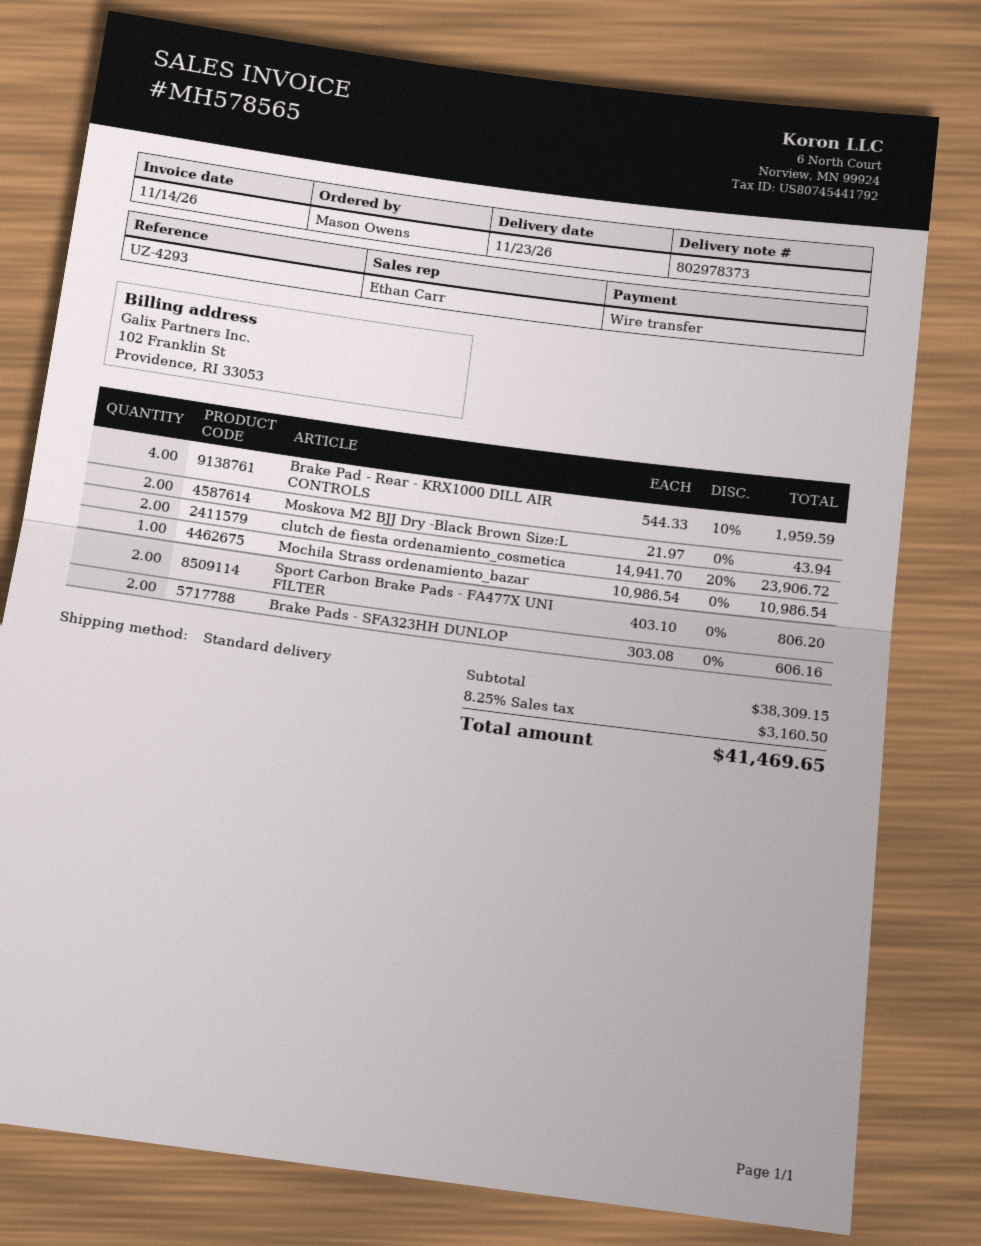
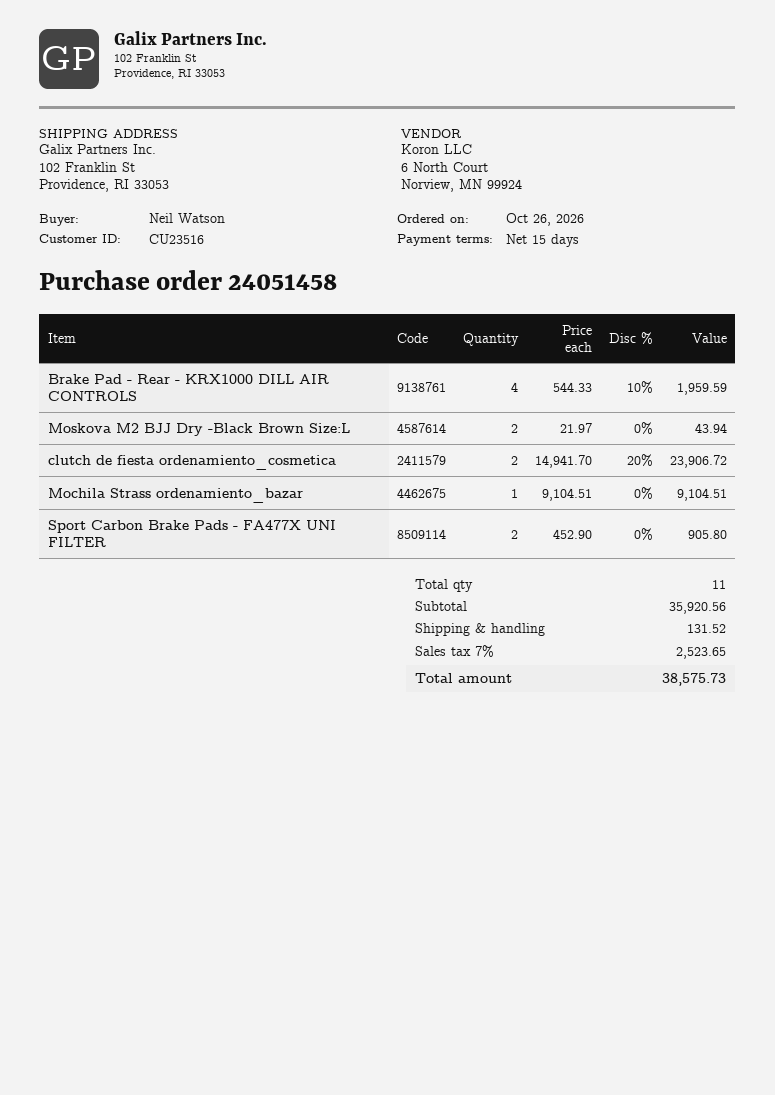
ordered by: Mason Owens -> Neil Watson
Mochila Strass ordenamiento_bazar: 1 x 10986.54 = 10986.54 -> 1 x 9104.51 = 9104.51
Sport Carbon Brake Pads - FA477X UNI FILTER: 2 x 403.10 = 806.20 -> 2 x 452.90 = 905.80
Brake Pads - SFA323HH DUNLOP: 2 x 303.08 = 606.16 -> none
subtotal: 38309.15 -> 35920.56
shipping: none -> 131.52
tax: 8.25% = 3160.50 -> 7% = 2523.65
total: 41469.65 -> 38575.73

